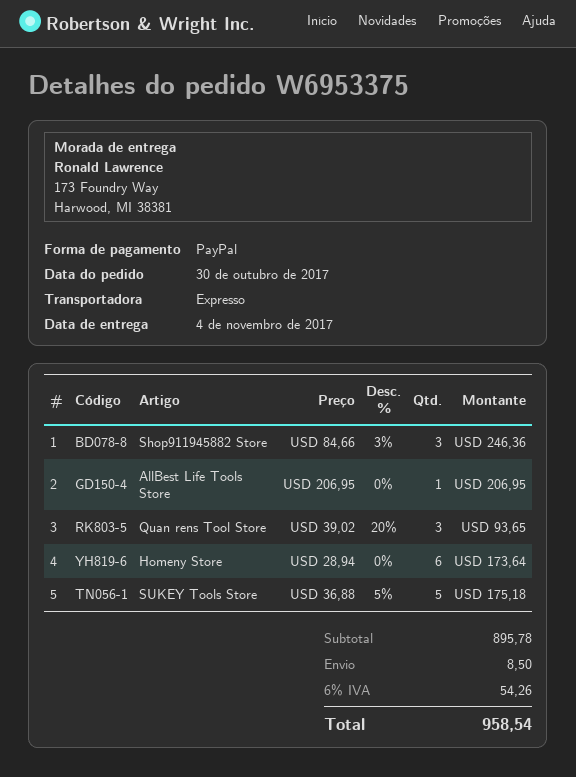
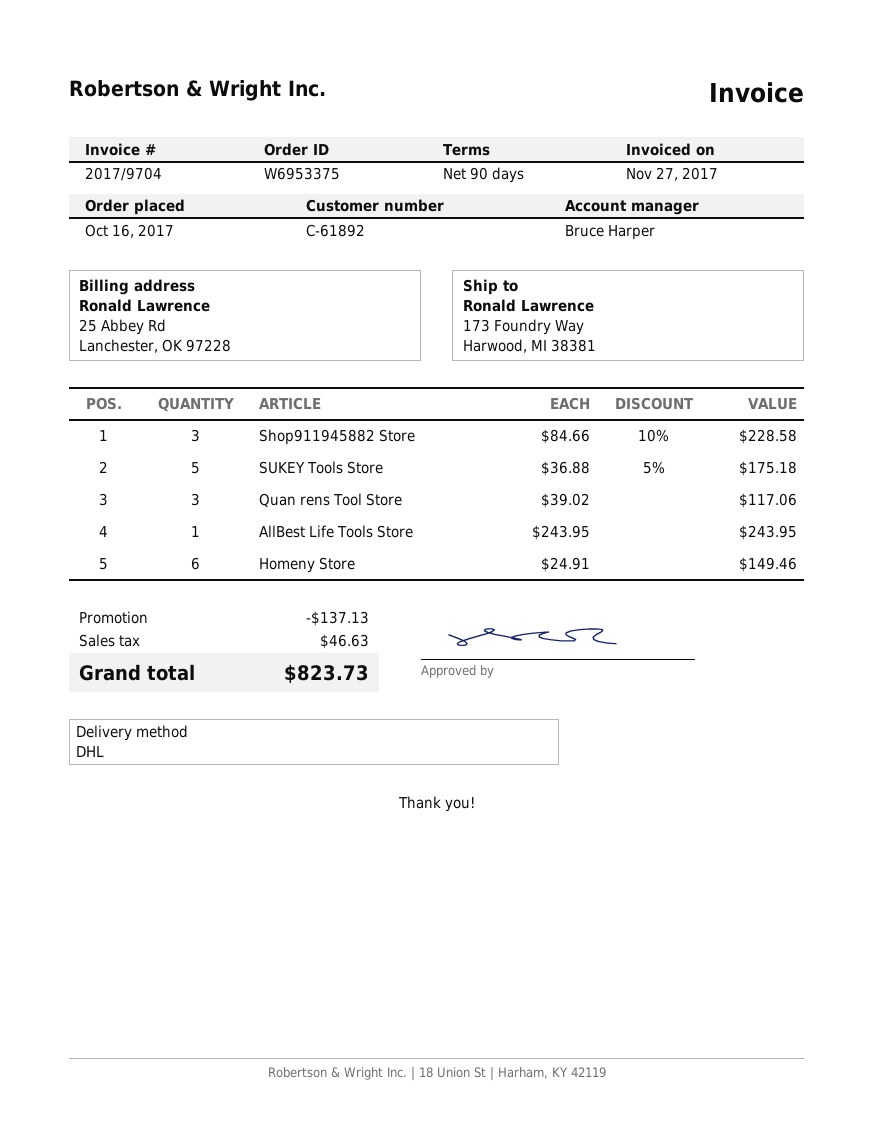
order date: 2017-10-30 -> 2017-10-16
shipping method: express -> DHL
Shop911945882 Store: 3 x 84.66 - 3% = 246.36 -> 3 x 84.66 - 10% = 228.58
AllBest Life Tools Store: 1 x 206.95 = 206.95 -> 1 x 243.95 = 243.95
Quan rens Tool Store: 3 x 39.02 - 20% = 93.65 -> 3 x 39.02 = 117.06
Homeny Store: 6 x 28.94 = 173.64 -> 6 x 24.91 = 149.46
discount: none -> 137.13
shipping: 8.50 -> none
tax: 54.26 -> 46.63
total: 958.54 -> 823.73

